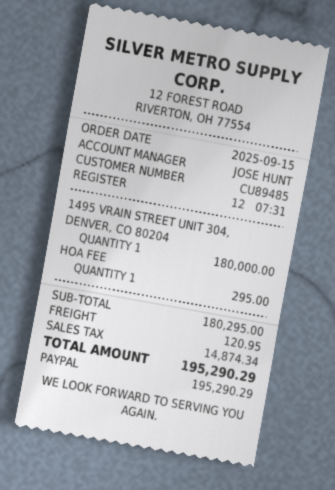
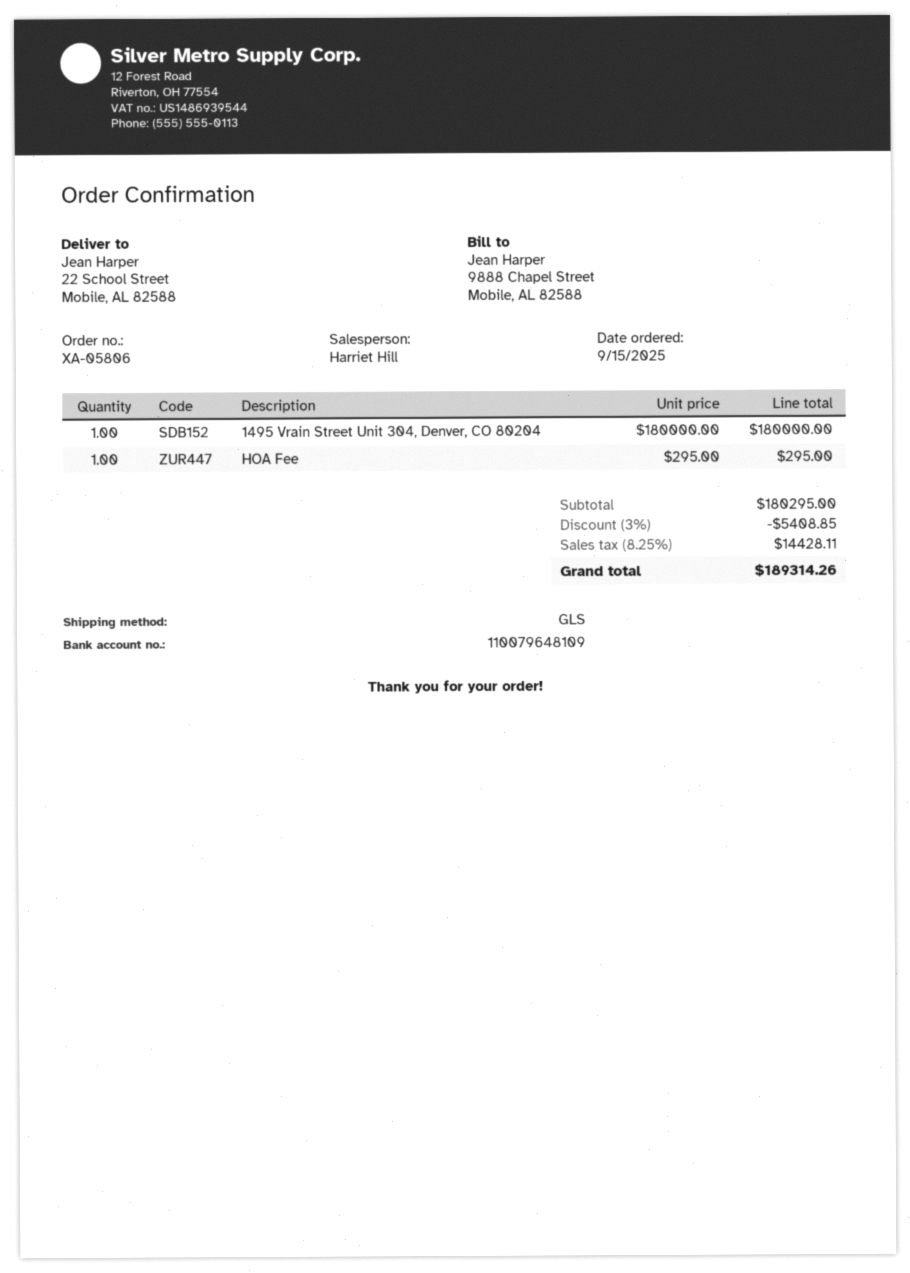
sales rep: JOSE HUNT -> Harriet Hill
discount: none -> 3% = 5408.85
shipping: 120.95 -> none
tax: 14874.34 -> 14428.11
total: 195290.29 -> 189314.26

